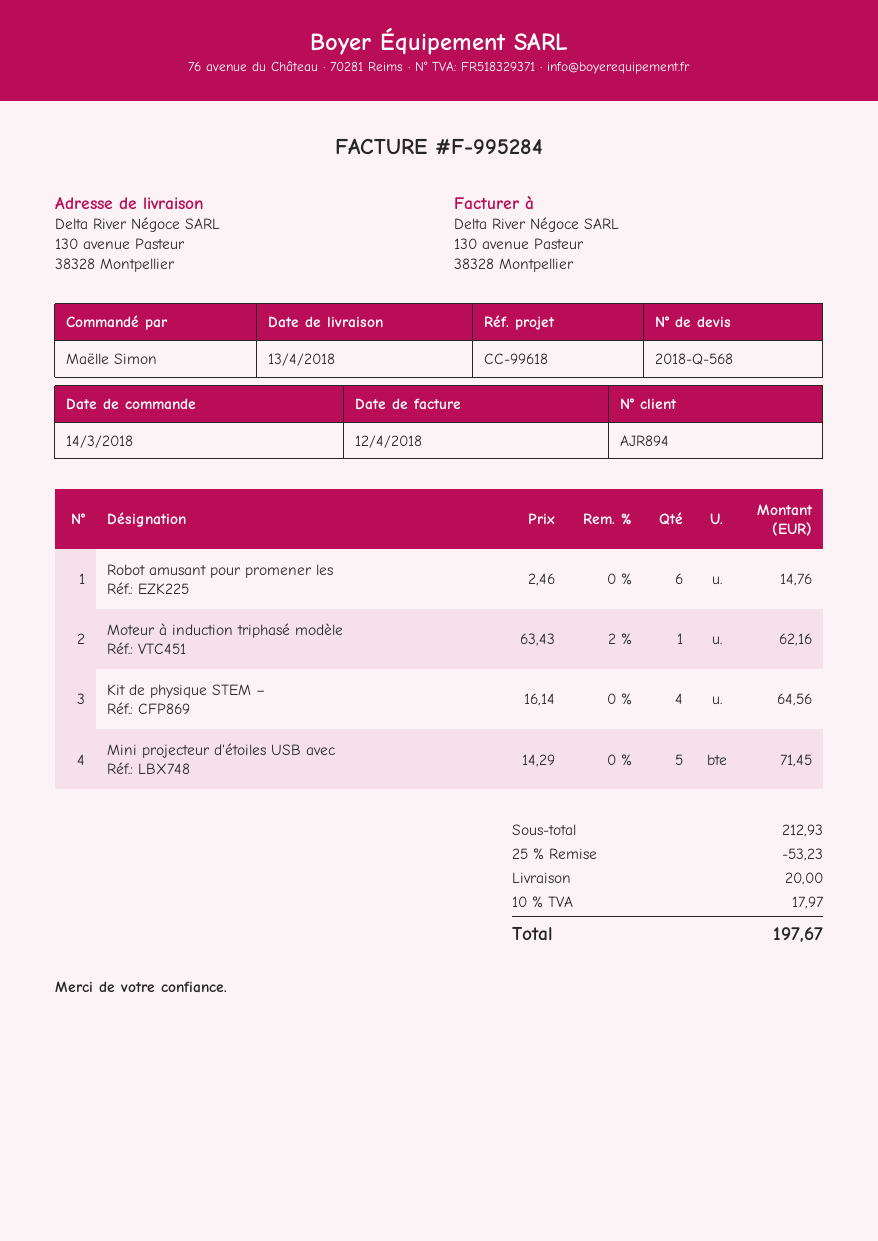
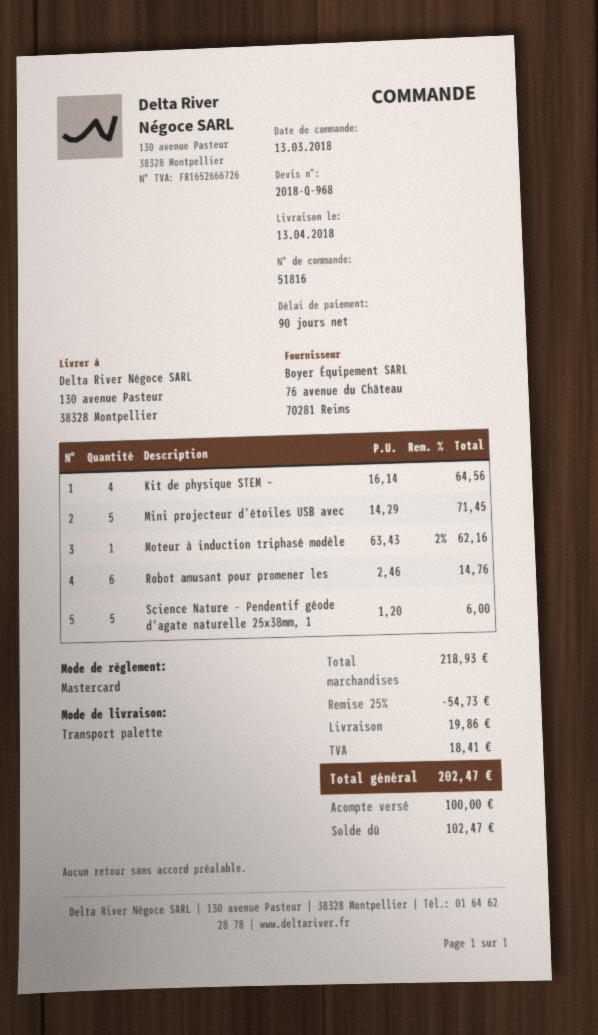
quote number: 2018-Q-568 -> 2018-Q-968
order date: 2018-03-14 -> 2018-03-13
Science Nature - Pendentif géode d'agate naturelle 25x38mm, 1: none -> 5 x 1.20 = 6.00
subtotal: 212.93 -> 218.93
discount: 25% = 53.23 -> 25% = 54.73
shipping: 20.00 -> 19.86
tax: 17.97 -> 18.41
total: 197.67 -> 202.47

